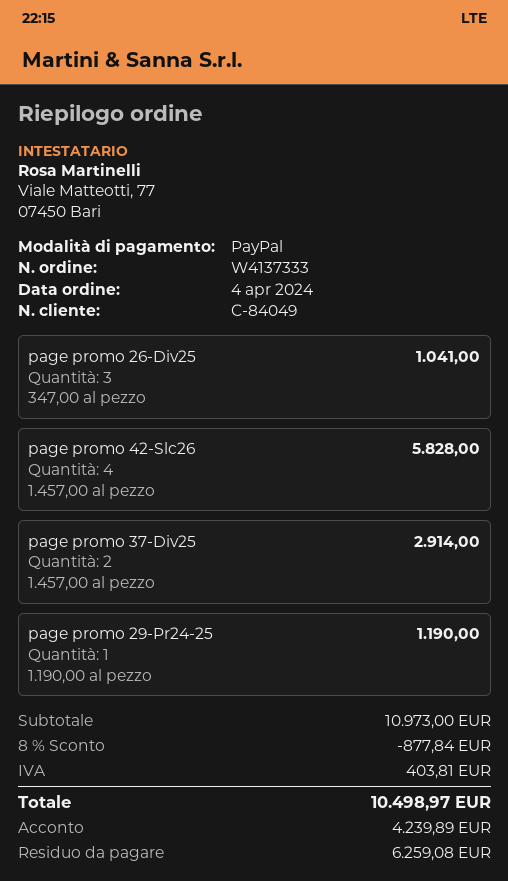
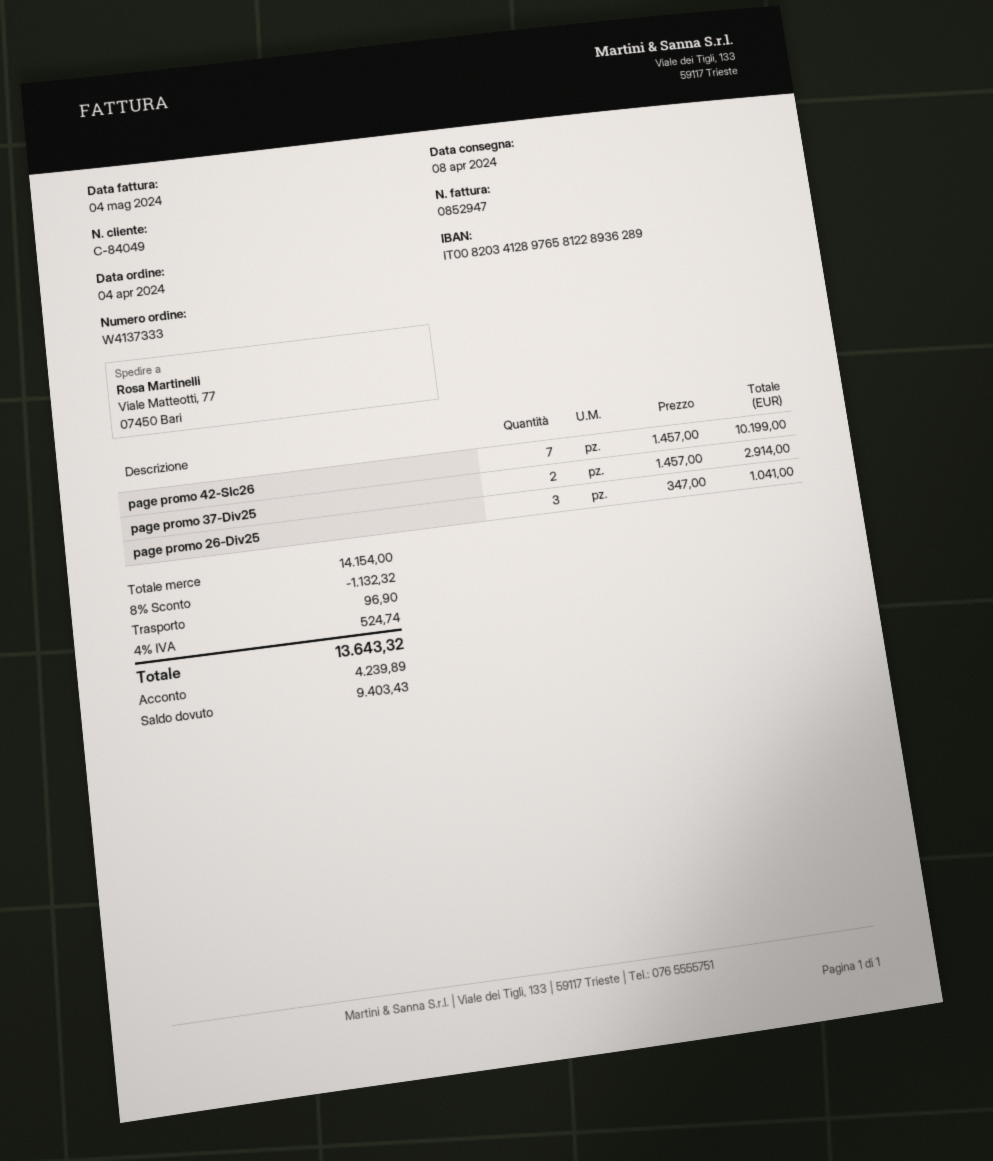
page promo 42-Slc26: 4 x 1457.00 = 5828.00 -> 7 x 1457.00 = 10199.00
page promo 29-Pr24-25: 1 x 1190.00 = 1190.00 -> none
subtotal: 10973.00 -> 14154.00
discount: 8% = 877.84 -> 8% = 1132.32
shipping: none -> 96.90
tax: 403.81 -> 524.74
total: 10498.97 -> 13643.32
balance: 6259.08 -> 9403.43

